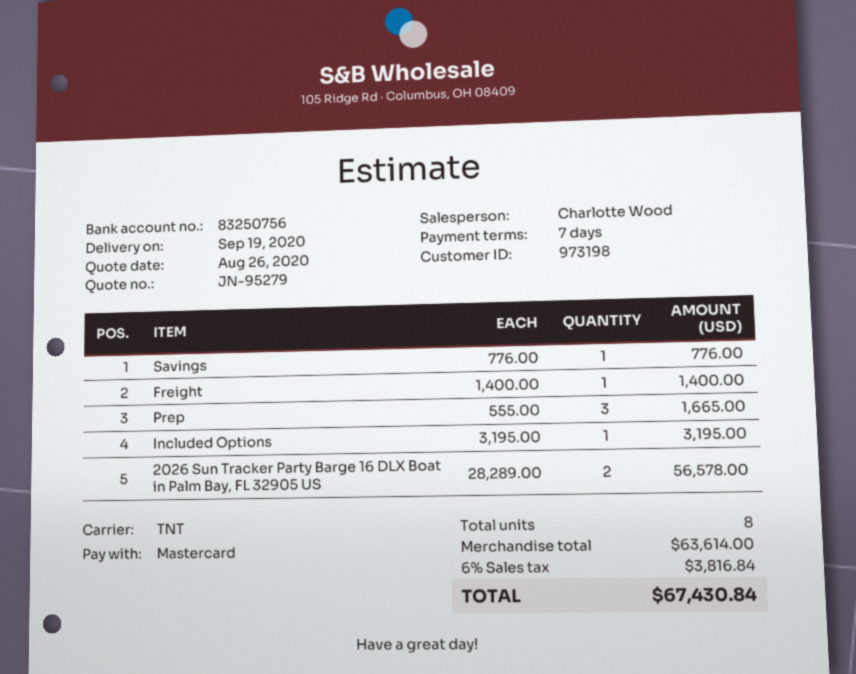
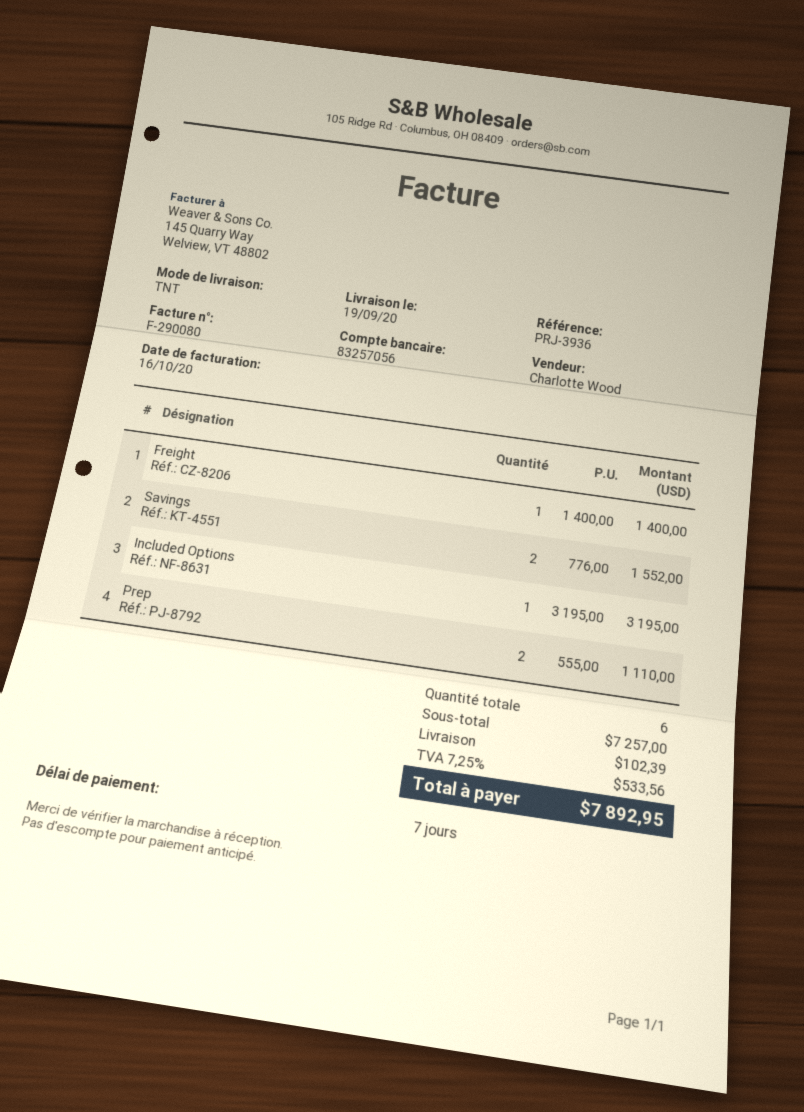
bank account: 83250756 -> 83257056
Savings: 1 x 776.00 = 776.00 -> 2 x 776.00 = 1552.00
Prep: 3 x 555.00 = 1665.00 -> 2 x 555.00 = 1110.00
2026 Sun Tracker Party Barge 16 DLX Boat in Palm Bay, FL 32905 US: 2 x 28289.00 = 56578.00 -> none
total quantity: 8 -> 6
subtotal: 63614.00 -> 7257.00
shipping: none -> 102.39
tax: 6% = 3816.84 -> 7.25% = 533.56
total: 67430.84 -> 7892.95

